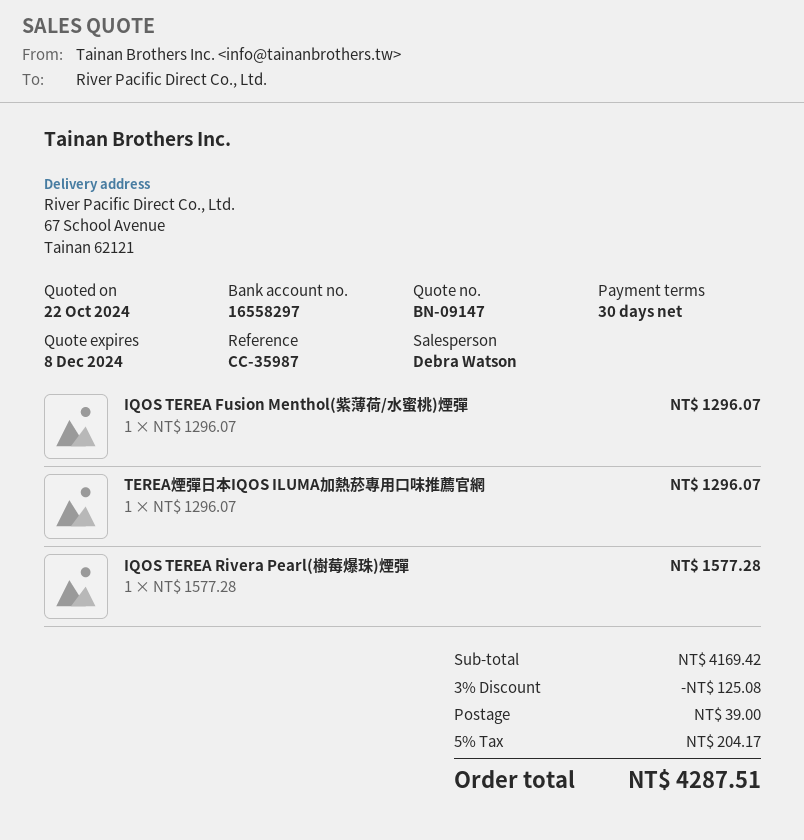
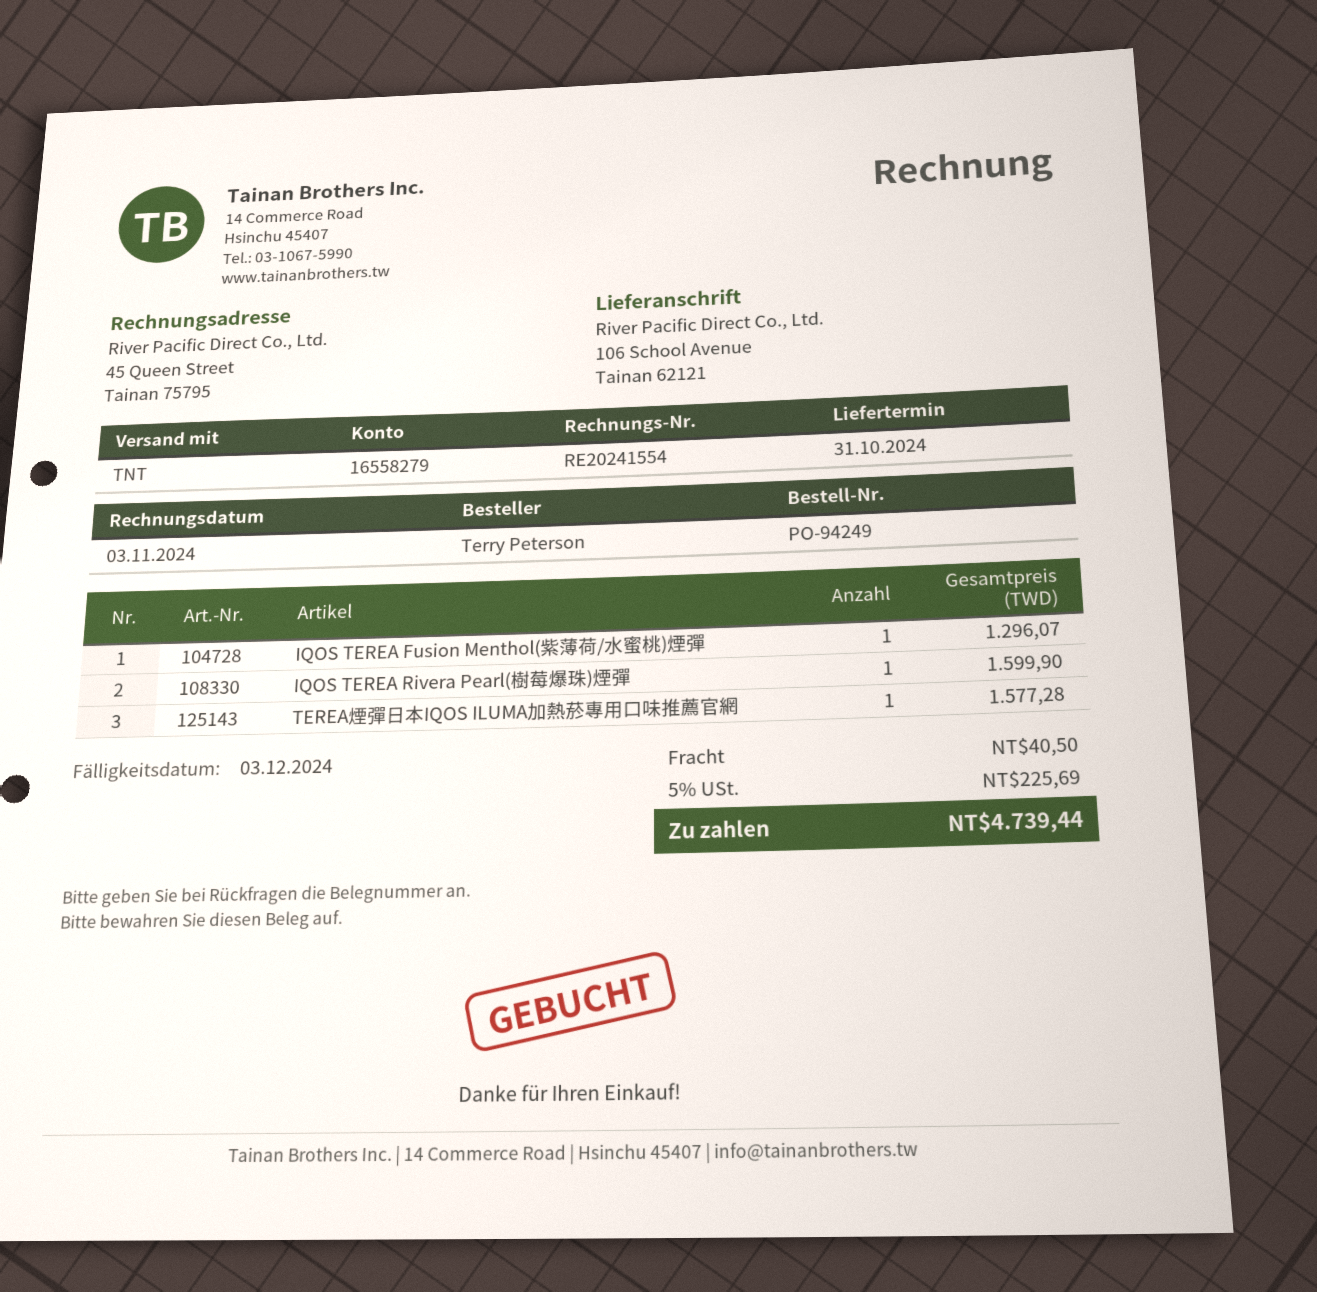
bank account: 16558297 -> 16558279
ship to: 67 School Avenue, Tainan 62121 -> 106 School Avenue, Tainan 62121
TEREA煙彈日本IQOS ILUMA加熱菸專用口味推薦官網: 1 for 1296.07 -> 1 for 1577.28
IQOS TEREA Rivera Pearl(樹莓爆珠)煙彈: 1 for 1577.28 -> 1 for 1599.90
discount: 3% = 125.08 -> none
shipping: 39.00 -> 40.50
tax: 5% = 204.17 -> 5% = 225.69
total: 4287.51 -> 4739.44

